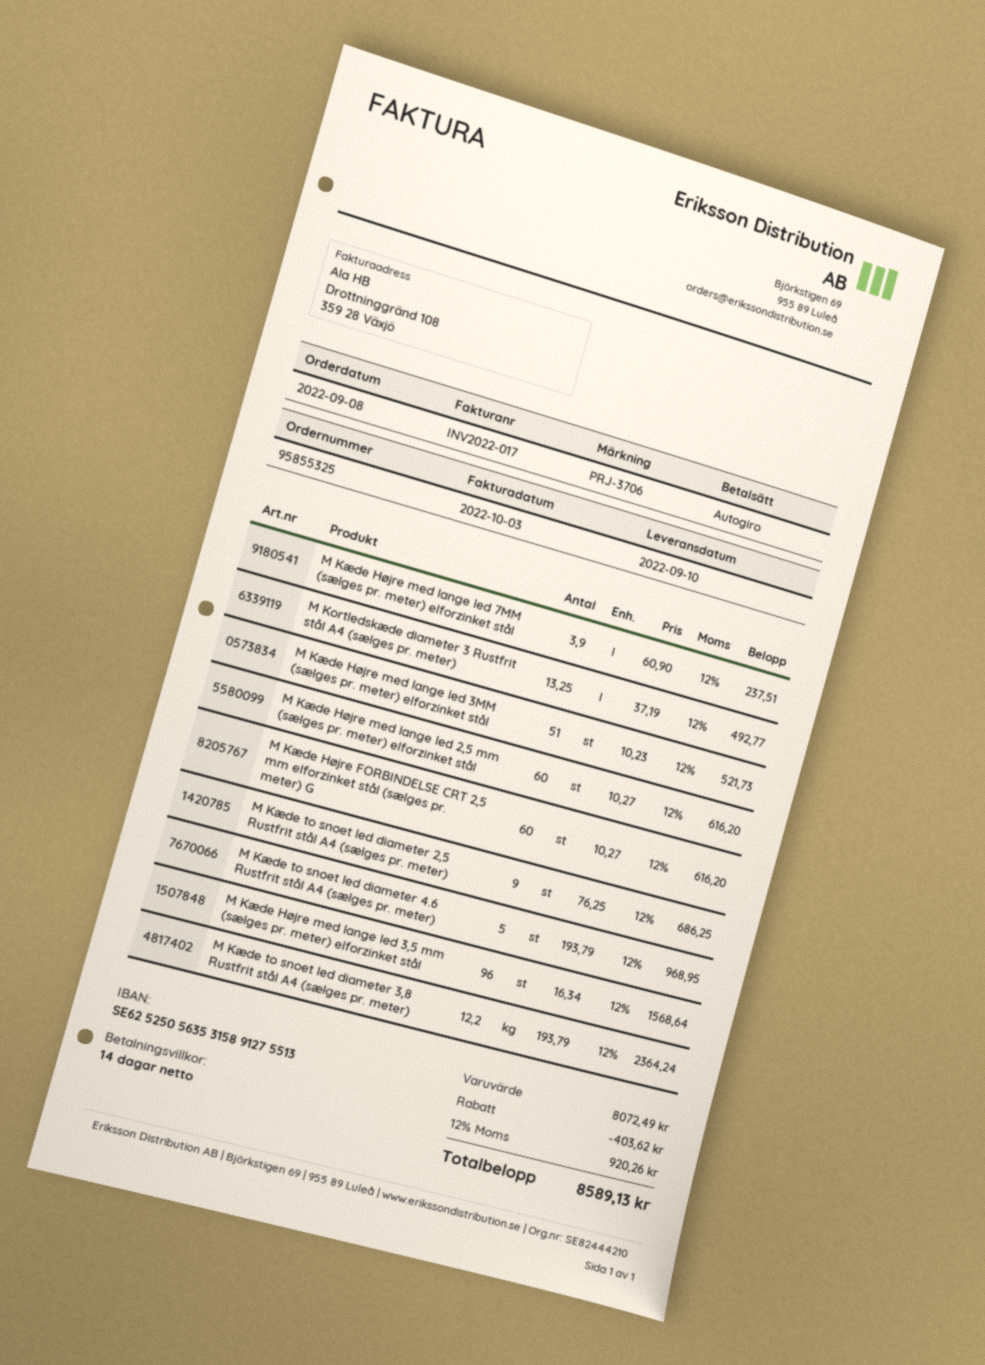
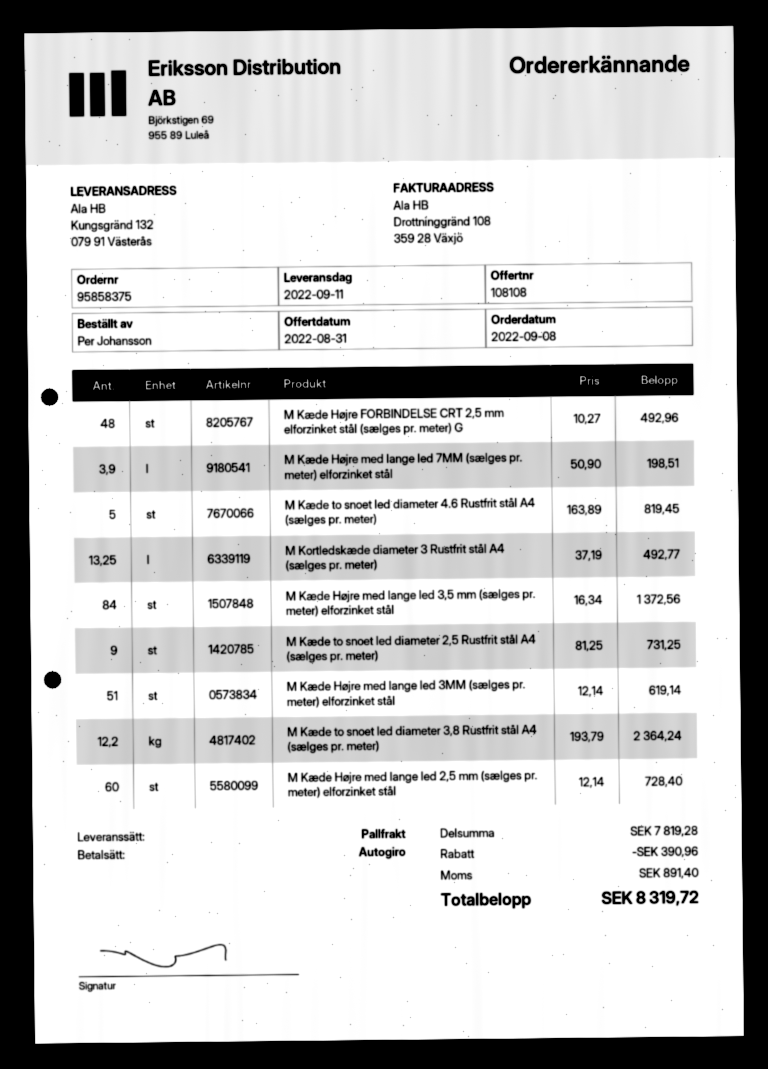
order number: 95855325 -> 95858375
delivery date: 2022-09-10 -> 2022-09-11
M Kæde Højre med lange led 7MM (sælges pr. meter) elforzinket stål: 3.9 x 60.90 = 237.51 -> 3.9 x 50.90 = 198.51
M Kæde Højre med lange led 3MM (sælges pr. meter) elforzinket stål: 51 x 10.23 = 521.73 -> 51 x 12.14 = 619.14
M Kæde Højre med lange led 2,5 mm (sælges pr. meter) elforzinket stål: 60 x 10.27 = 616.20 -> 60 x 12.14 = 728.40
M Kæde Højre FORBINDELSE CRT 2,5 mm elforzinket stål (sælges pr. meter) G: 60 x 10.27 = 616.20 -> 48 x 10.27 = 492.96
M Kæde to snoet led diameter 2,5 Rustfrit stål A4 (sælges pr. meter): 9 x 76.25 = 686.25 -> 9 x 81.25 = 731.25
M Kæde to snoet led diameter 4.6 Rustfrit stål A4 (sælges pr. meter): 5 x 193.79 = 968.95 -> 5 x 163.89 = 819.45
M Kæde Højre med lange led 3,5 mm (sælges pr. meter) elforzinket stål: 96 x 16.34 = 1568.64 -> 84 x 16.34 = 1372.56
subtotal: 8072.49 -> 7819.28
discount: 403.62 -> 390.96
tax: 920.26 -> 891.40
total: 8589.13 -> 8319.72

